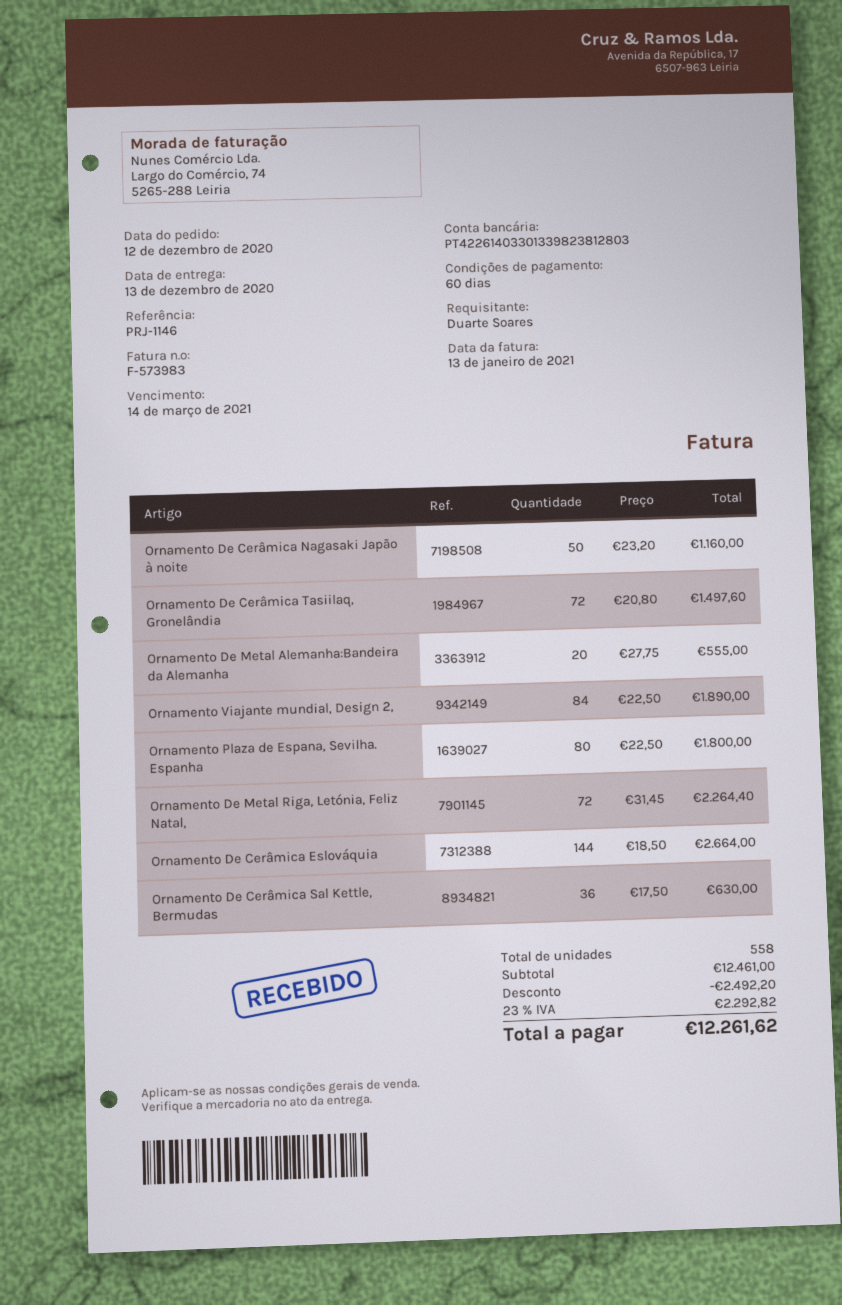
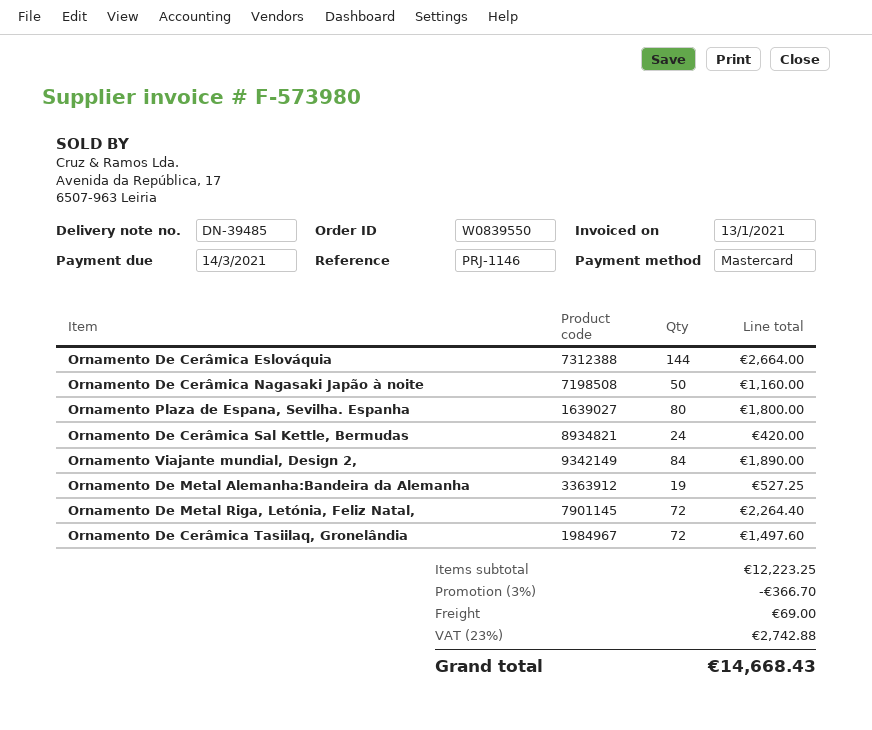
invoice number: F-573983 -> F-573980
Ornamento De Metal Alemanha:Bandeira da Alemanha: 20 for 555.00 -> 19 for 527.25
Ornamento De Cerâmica Sal Kettle, Bermudas: 36 for 630.00 -> 24 for 420.00
subtotal: 12461.00 -> 12223.25
discount: 2492.20 -> 366.70
shipping: none -> 69.00
tax: 23% = 2292.82 -> 23% = 2742.88
total: 12261.62 -> 14668.43

